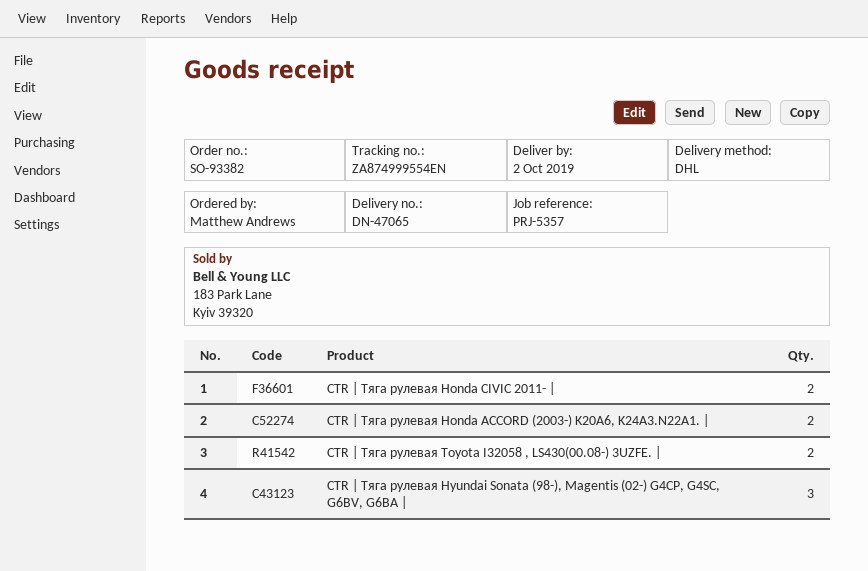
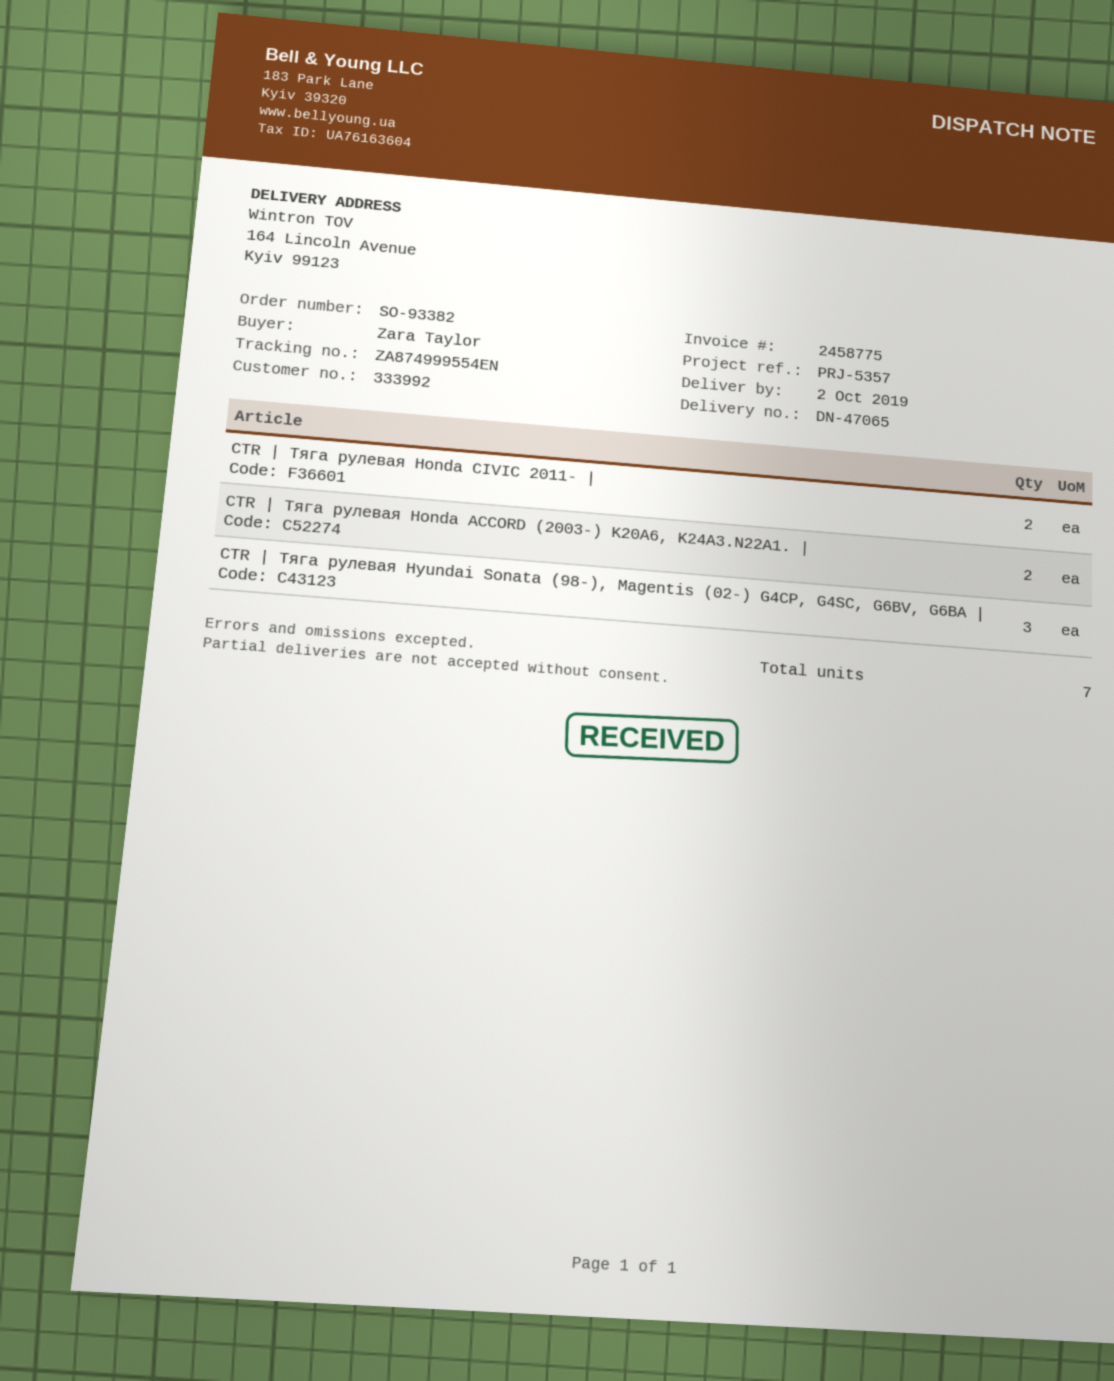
ordered by: Matthew Andrews -> Zara Taylor
CTR | Тяга рулевая Toyota I32058 , LS430(00.08-) 3UZFE. |: 2 -> none

